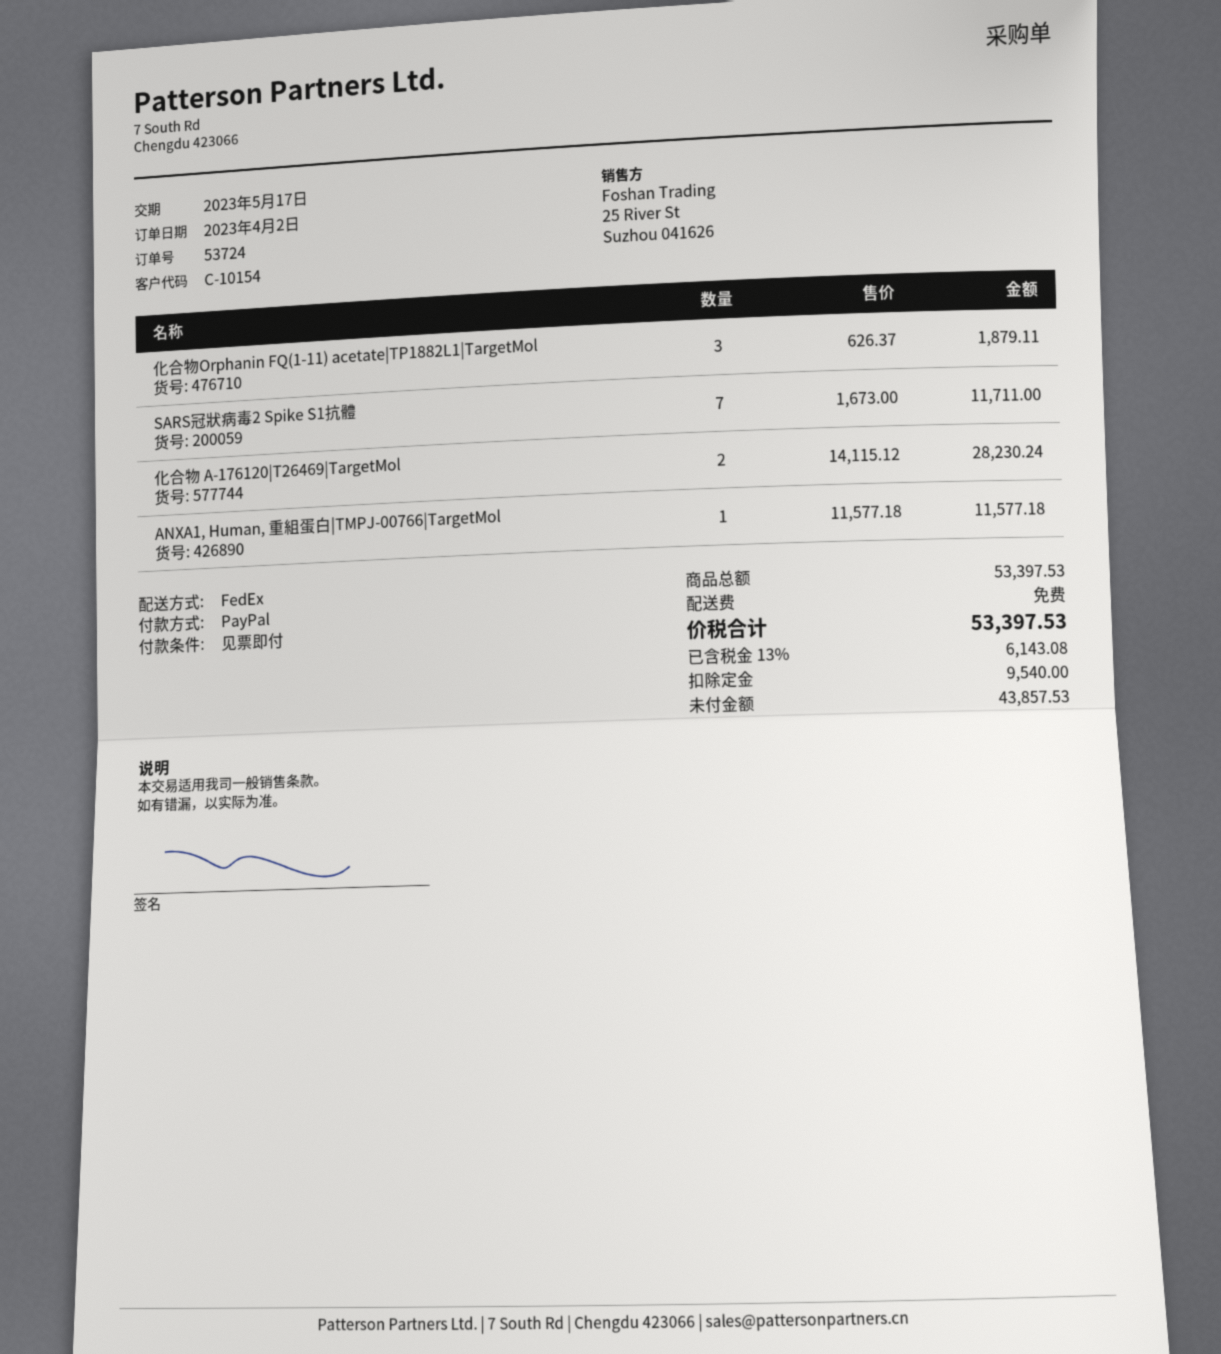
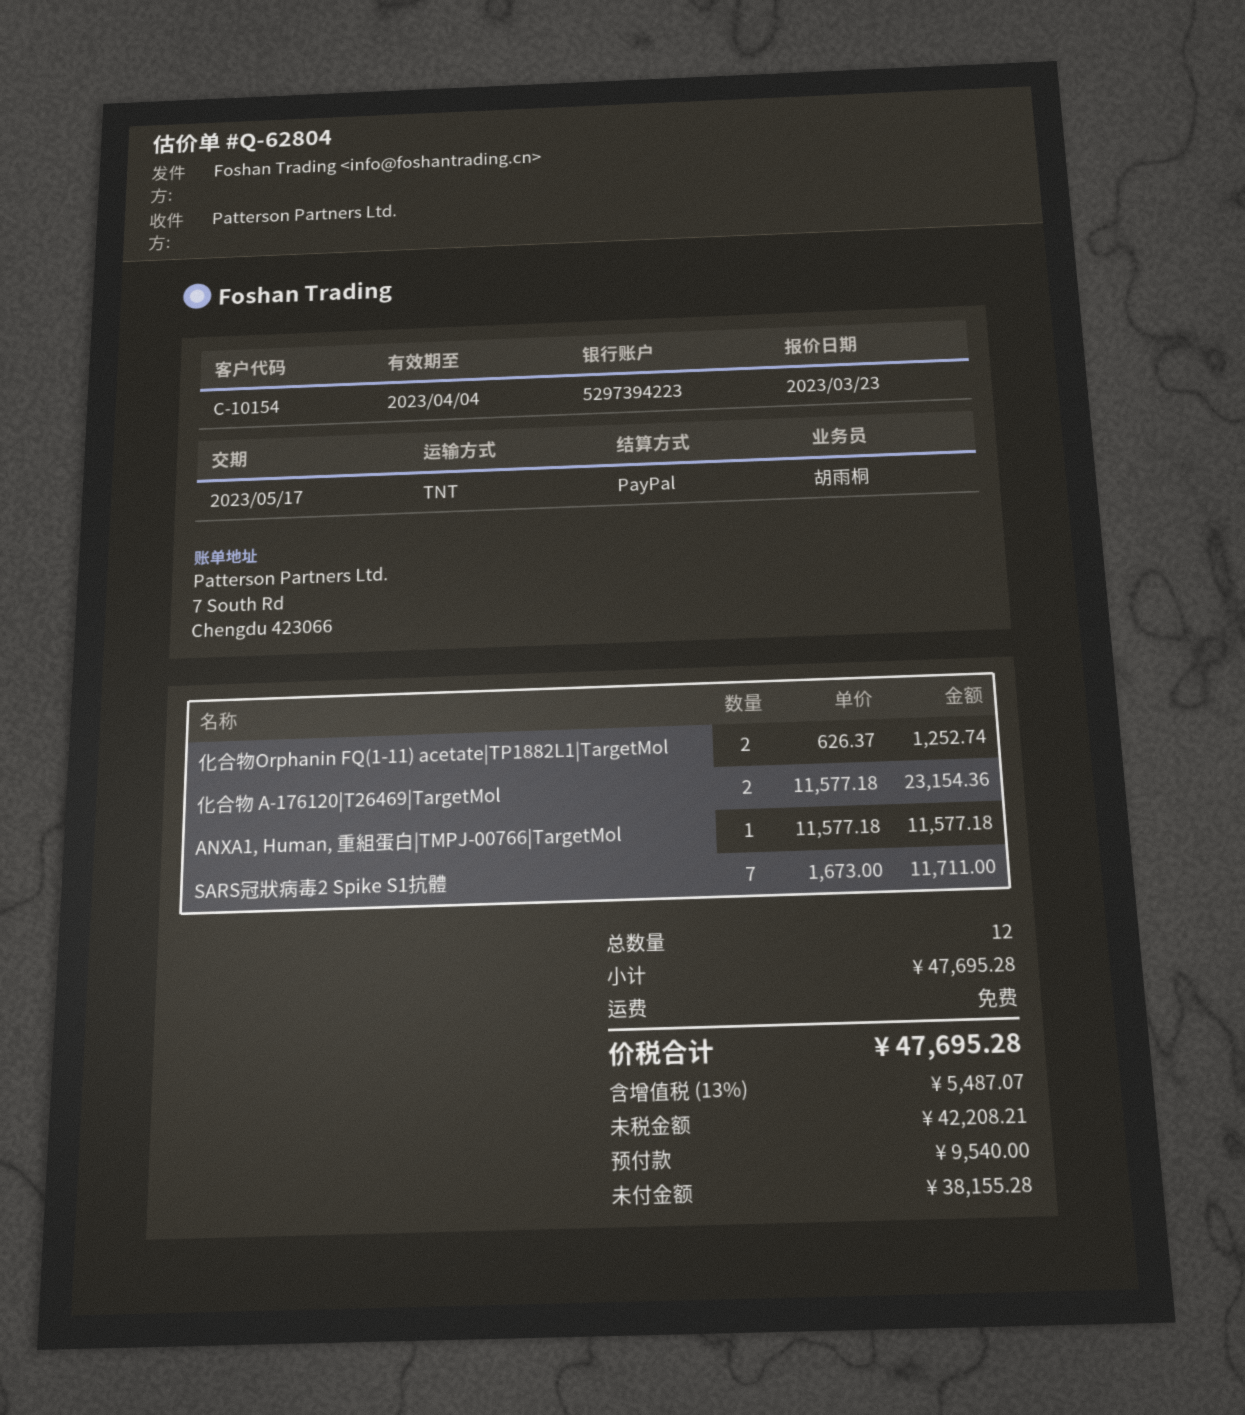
shipping method: FedEx -> TNT
化合物Orphanin FQ(1-11) acetate|TP1882L1|TargetMol: 3 x 626.37 = 1879.11 -> 2 x 626.37 = 1252.74
化合物 A-176120|T26469|TargetMol: 2 x 14115.12 = 28230.24 -> 2 x 11577.18 = 23154.36
subtotal: 53397.53 -> 47695.28
tax: 13% = 6143.08 -> 13% = 5487.07
total: 53397.53 -> 47695.28
balance: 43857.53 -> 38155.28

